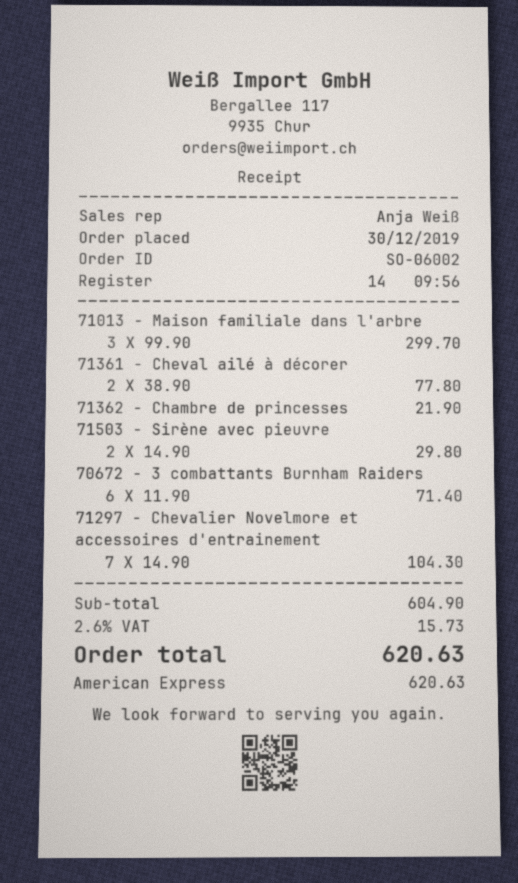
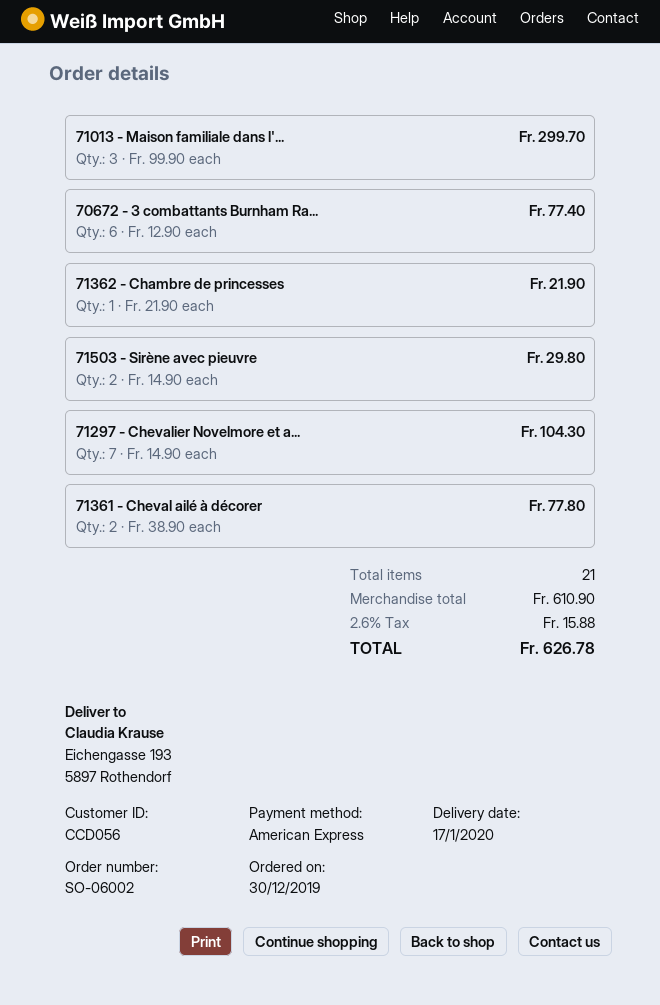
70672 - 3 combattants Burnham Raiders: 6 x 11.90 = 71.40 -> 6 x 12.90 = 77.40
subtotal: 604.90 -> 610.90
tax: 2.6% = 15.73 -> 2.6% = 15.88
total: 620.63 -> 626.78

